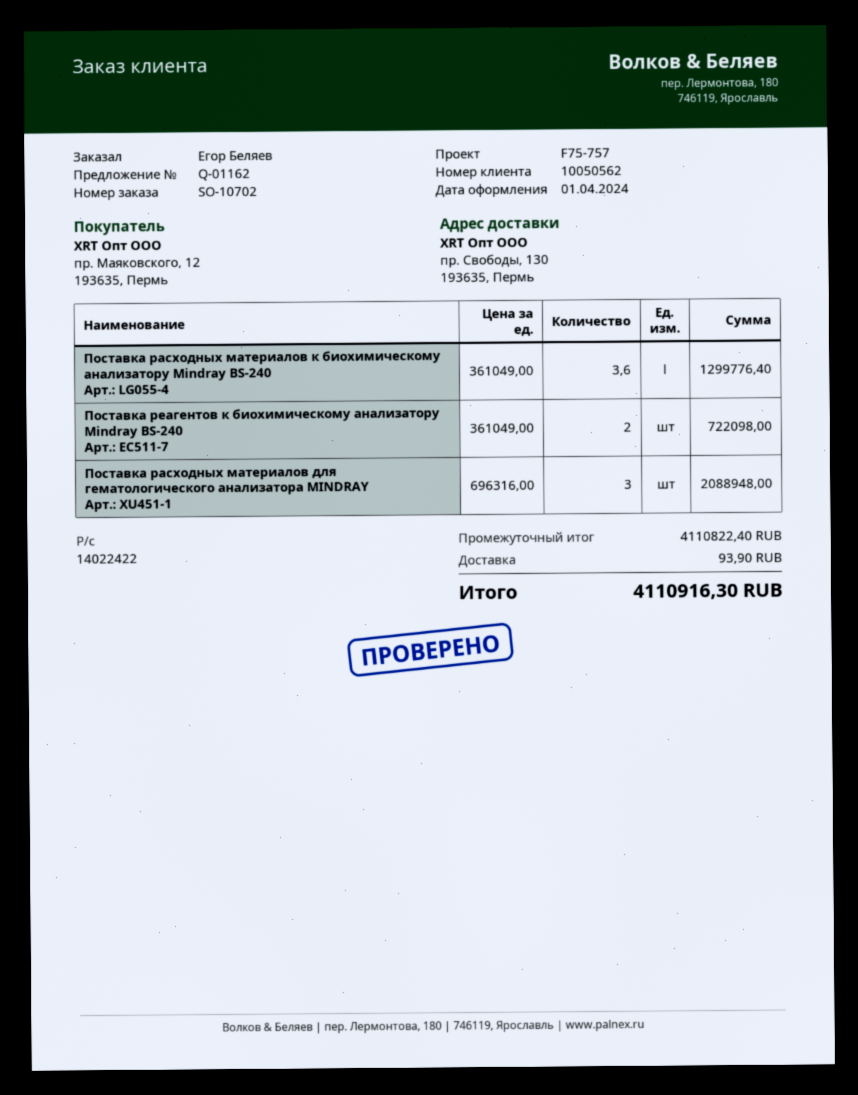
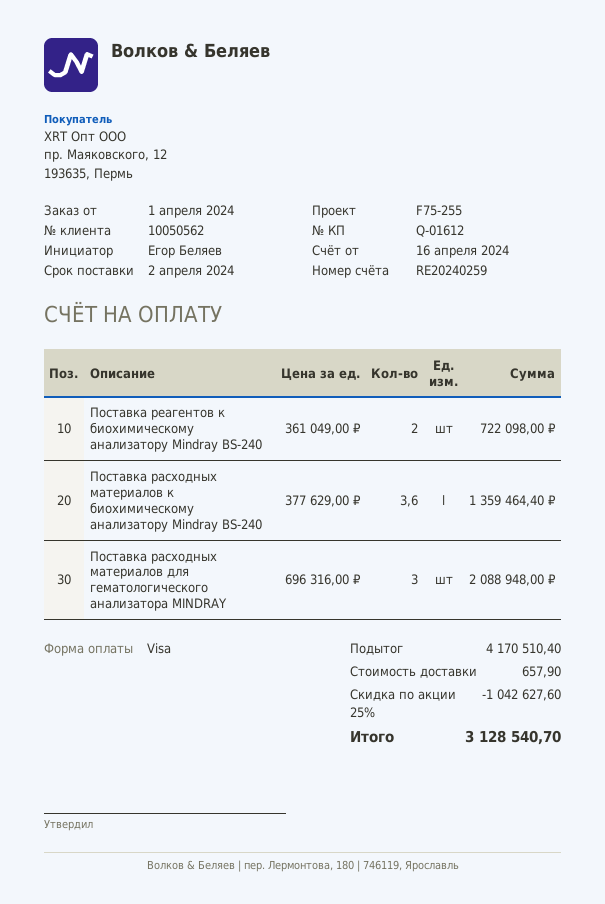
quote number: Q-01162 -> Q-01612
reference: F75-757 -> F75-255
Поставка расходных материалов к биохимическому анализатору Mindrаy BS-240: 3.6 x 361049.00 = 1299776.40 -> 3.6 x 377629.00 = 1359464.40
subtotal: 4110822.40 -> 4170510.40
discount: none -> 25% = 1042627.60
shipping: 93.90 -> 657.90
total: 4110916.30 -> 3128540.70

